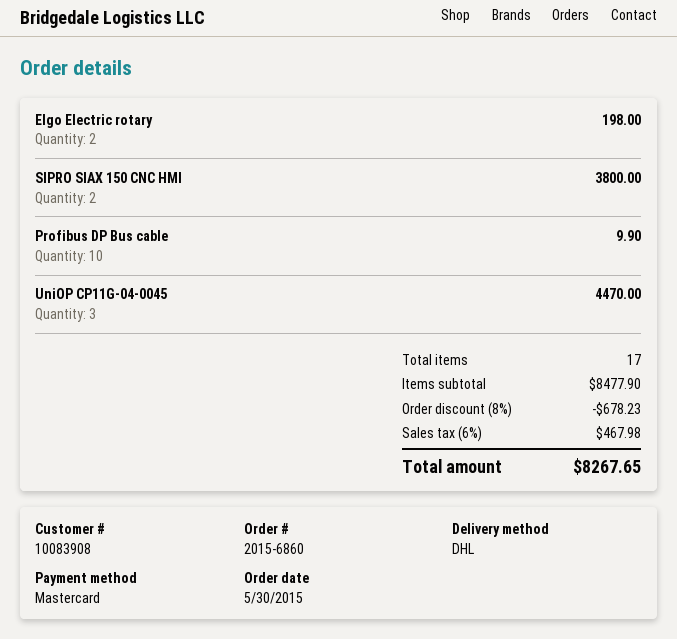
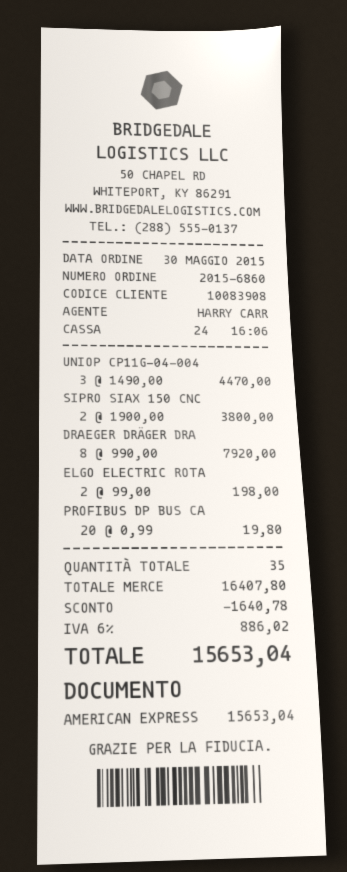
payment method: Mastercard -> American Express
Profibus DP Bus cable: 10 for 9.90 -> 20 for 19.80
DRAEGER DRÄGER DRA: none -> 8 for 7920.00
total quantity: 17 -> 35
subtotal: 8477.90 -> 16407.80
discount: 678.23 -> 1640.78
tax: 6% = 467.98 -> 6% = 886.02
total: 8267.65 -> 15653.04

